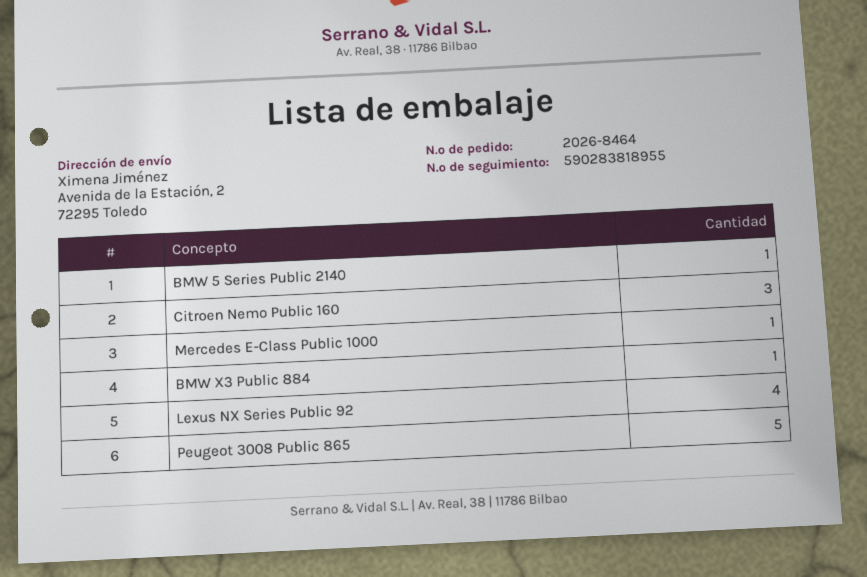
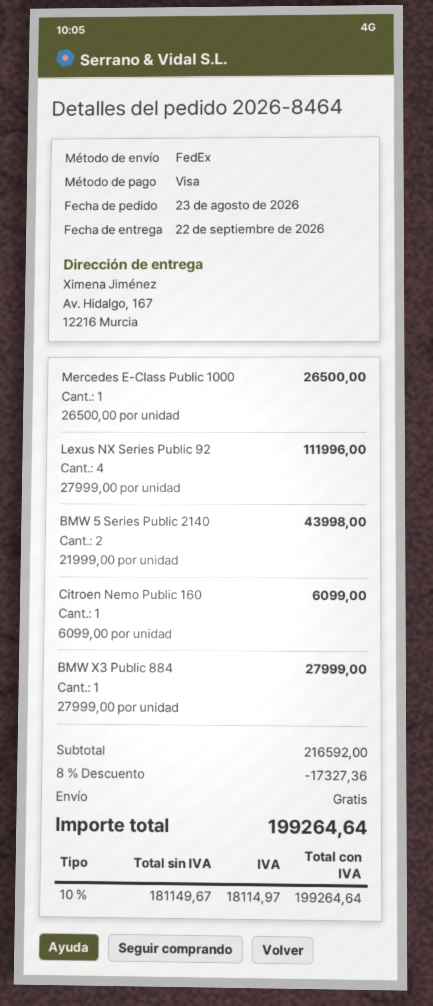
ship to: Avenida de la Estación, 2, 72295 Toledo -> Av. Hidalgo, 167, 12216 Murcia
BMW 5 Series Public 2140: 1 -> 2
Citroen Nemo Public 160: 3 -> 1
Peugeot 3008 Public 865: 5 -> none

